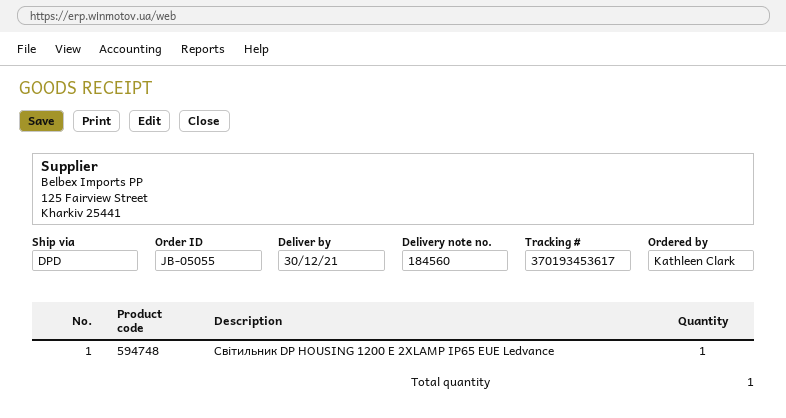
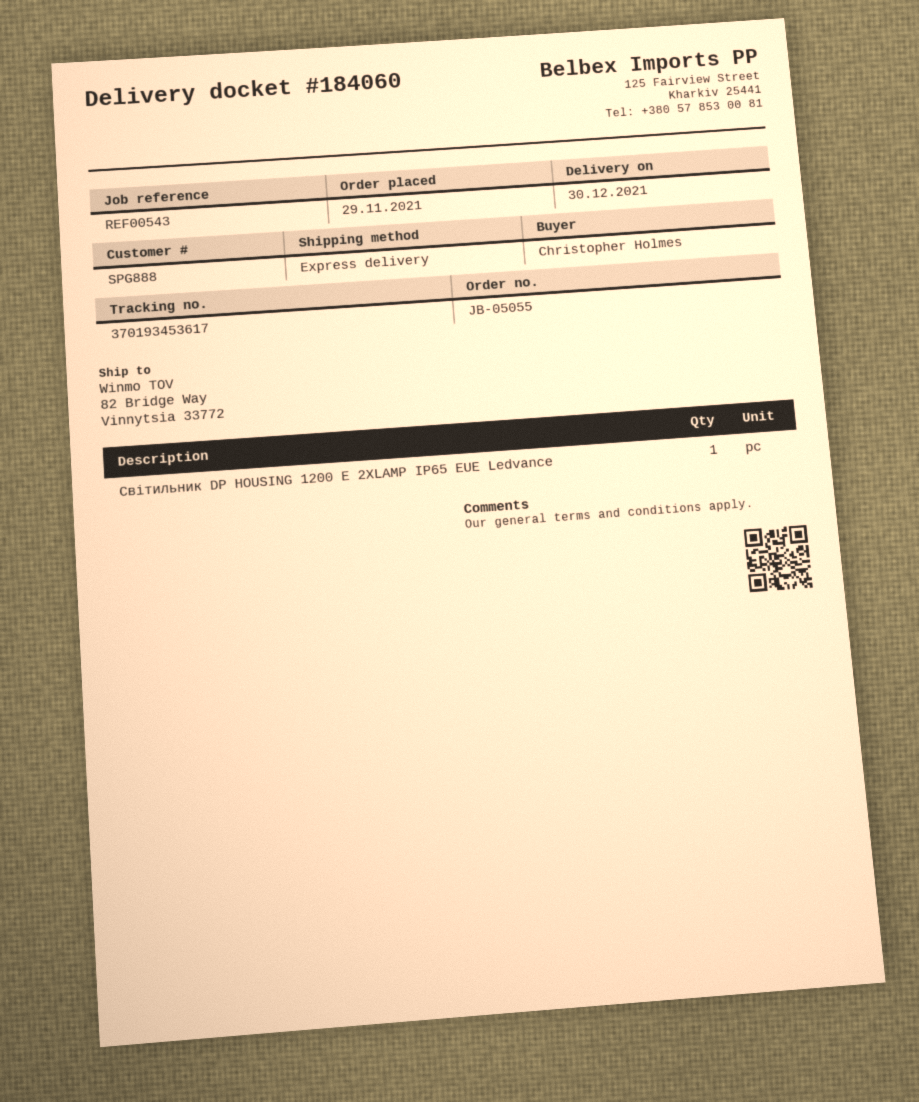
delivery note number: 184560 -> 184060
ordered by: Kathleen Clark -> Christopher Holmes
shipping method: DPD -> express

